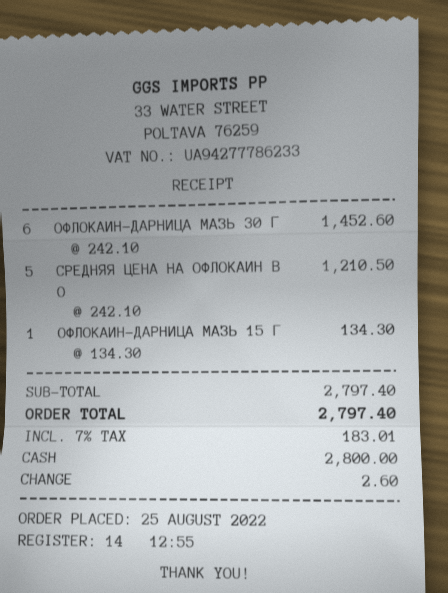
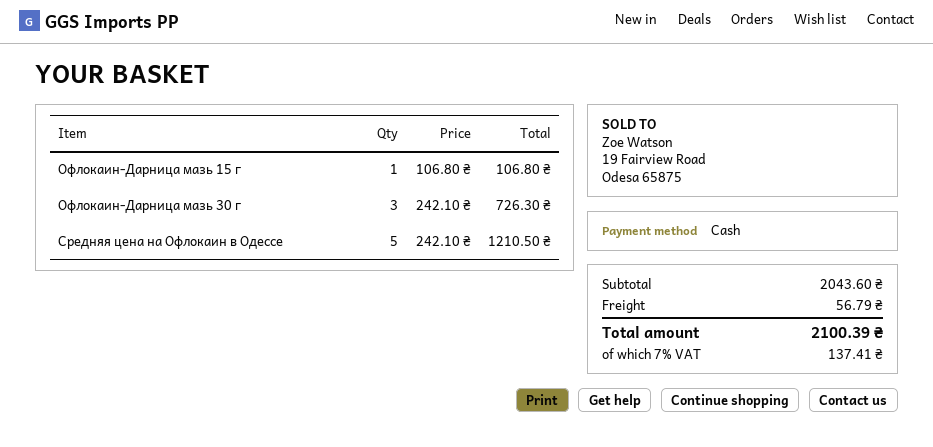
ОФЛОКАИН-ДАРНИЦА МАЗЬ 30 Г: 6 x 242.10 = 1452.60 -> 3 x 242.10 = 726.30
ОФЛОКАИН-ДАРНИЦА МАЗЬ 15 Г: 1 x 134.30 = 134.30 -> 1 x 106.80 = 106.80
subtotal: 2797.40 -> 2043.60
shipping: none -> 56.79
tax: 7% = 183.01 -> 7% = 137.41
total: 2797.40 -> 2100.39

